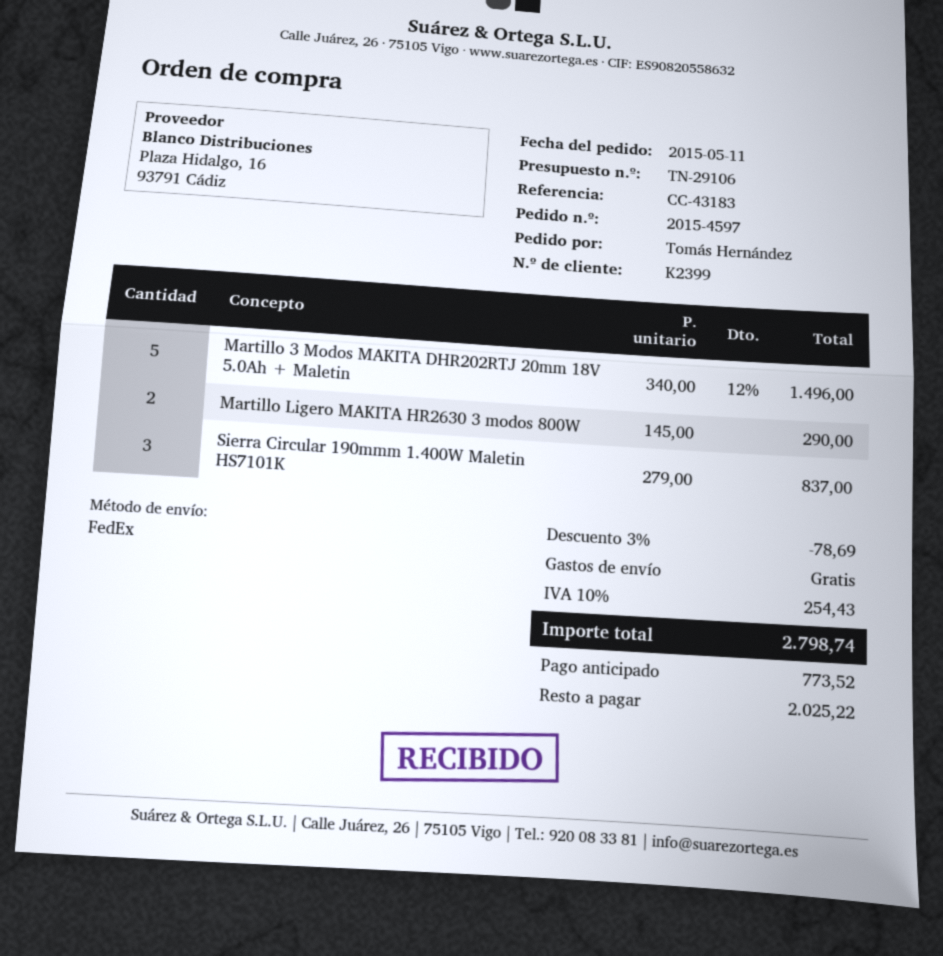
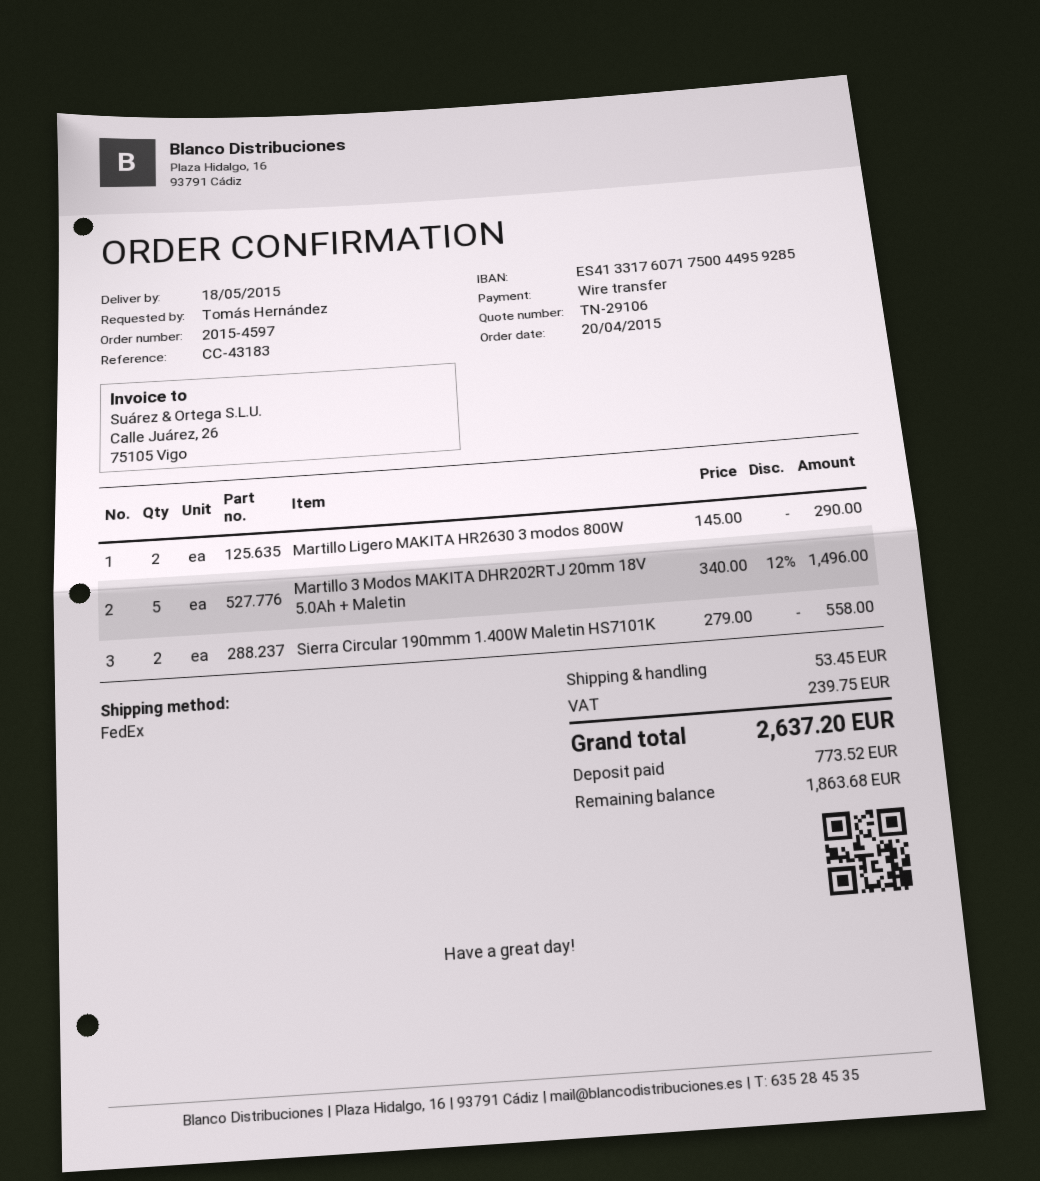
order date: 2015-05-11 -> 2015-04-20
Sierra Circular 190mmm 1.400W Maletin HS7101K: 3 x 279.00 = 837.00 -> 2 x 279.00 = 558.00
discount: 3% = 78.69 -> none
shipping: 0.00 -> 53.45
tax: 254.43 -> 239.75
total: 2798.74 -> 2637.20
balance: 2025.22 -> 1863.68

